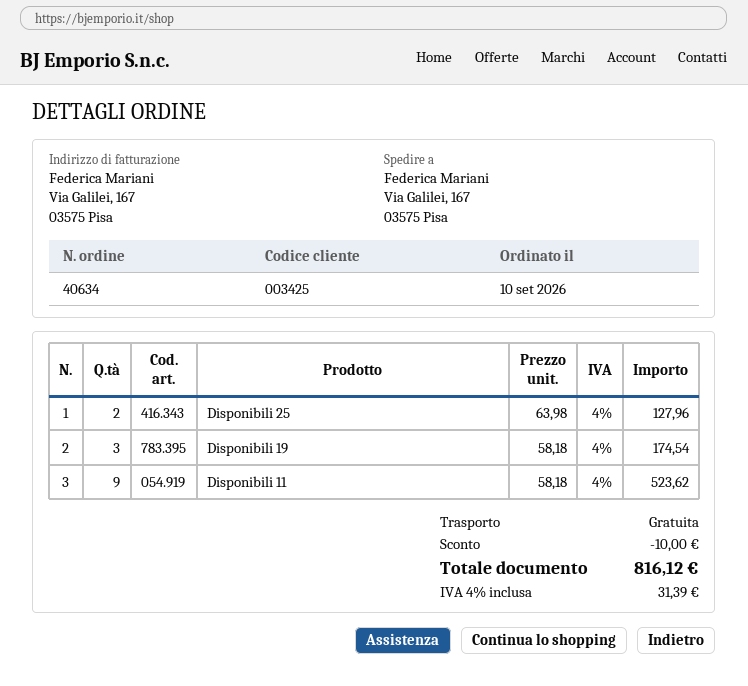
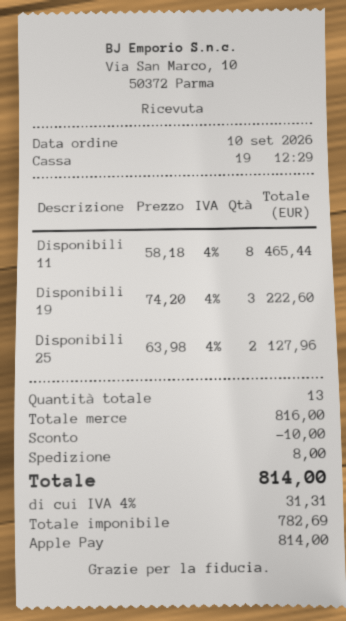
Disponibili 19: 3 x 58.18 = 174.54 -> 3 x 74.20 = 222.60
Disponibili 11: 9 x 58.18 = 523.62 -> 8 x 58.18 = 465.44
shipping: 0.00 -> 8.00
tax: 4% = 31.39 -> 4% = 31.31
total: 816.12 -> 814.00

